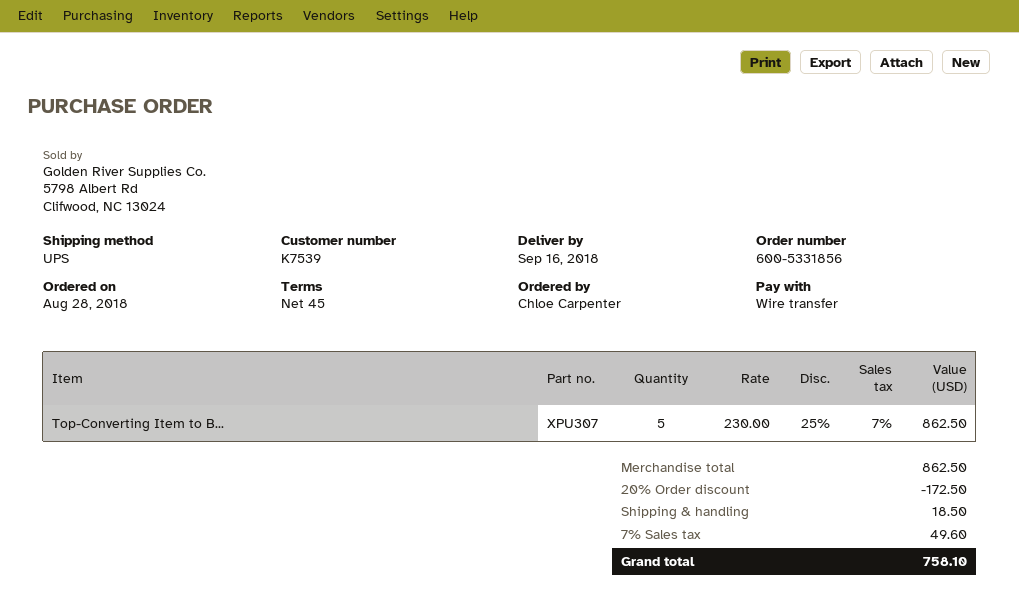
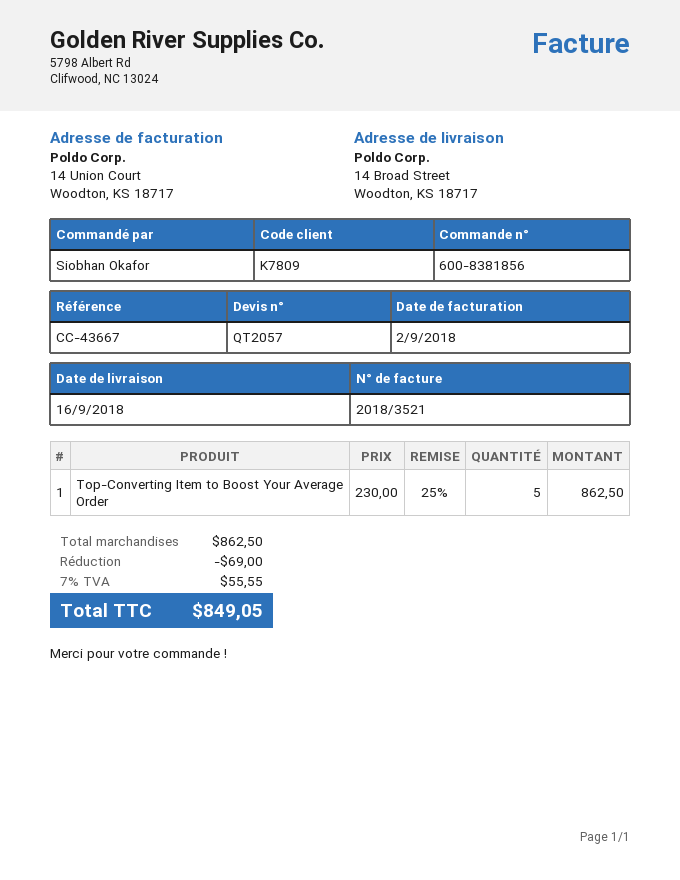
order number: 600-5331856 -> 600-8381856
customer number: K7539 -> K7809
ordered by: Chloe Carpenter -> Siobhan Okafor
discount: 172.50 -> 69.00
shipping: 18.50 -> none
tax: 7% = 49.60 -> 7% = 55.55
total: 758.10 -> 849.05

